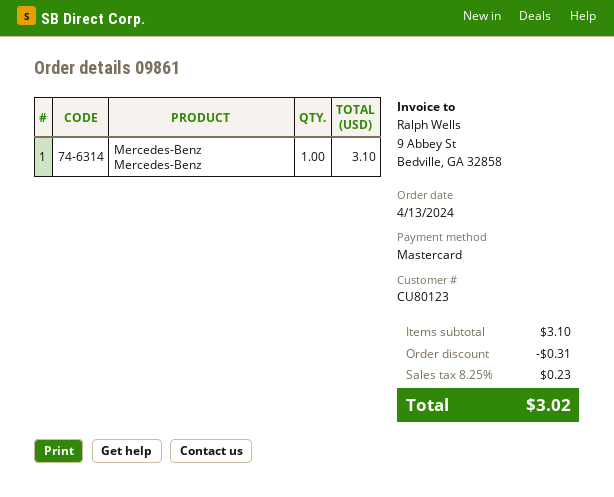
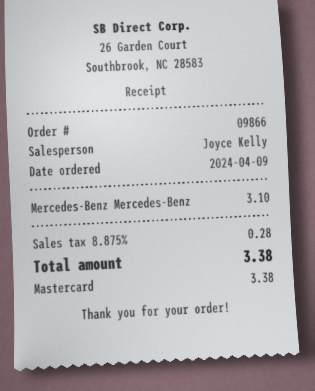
order number: 09861 -> 09866
order date: 2024-04-13 -> 2024-04-09
discount: 0.31 -> none
tax: 8.25% = 0.23 -> 8.875% = 0.28
total: 3.02 -> 3.38

